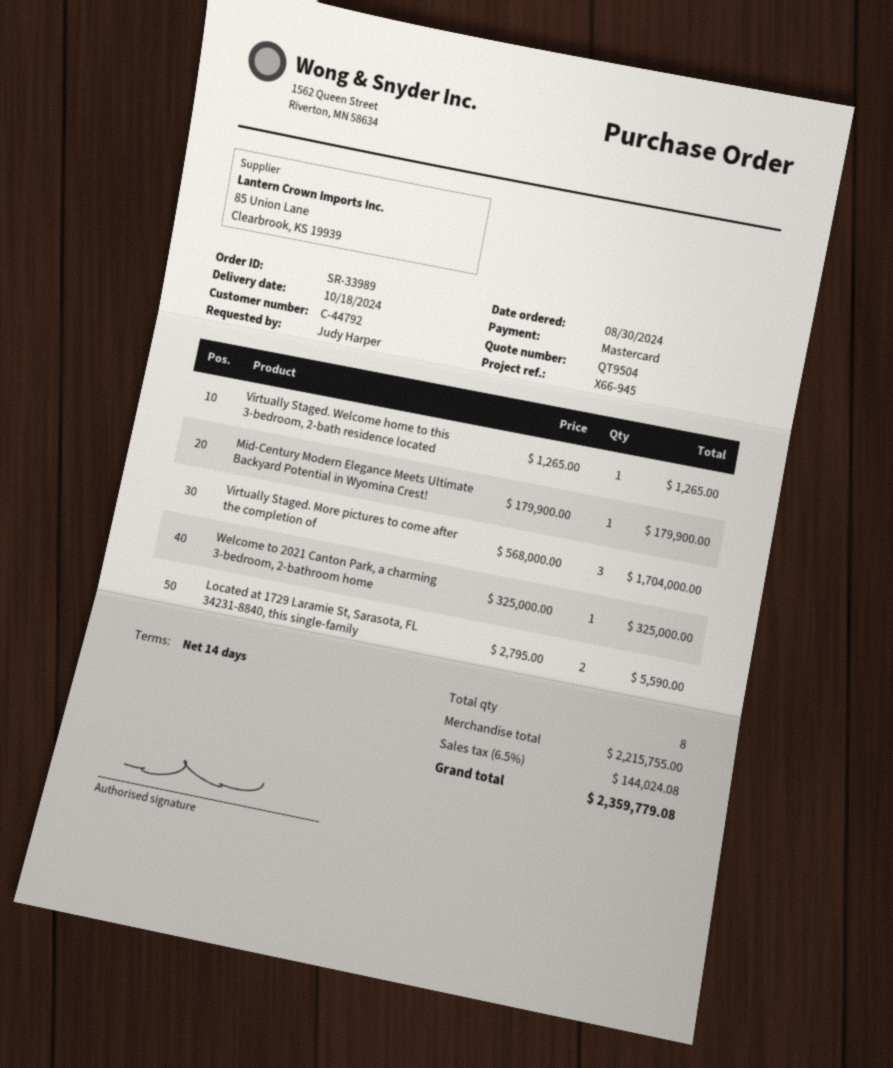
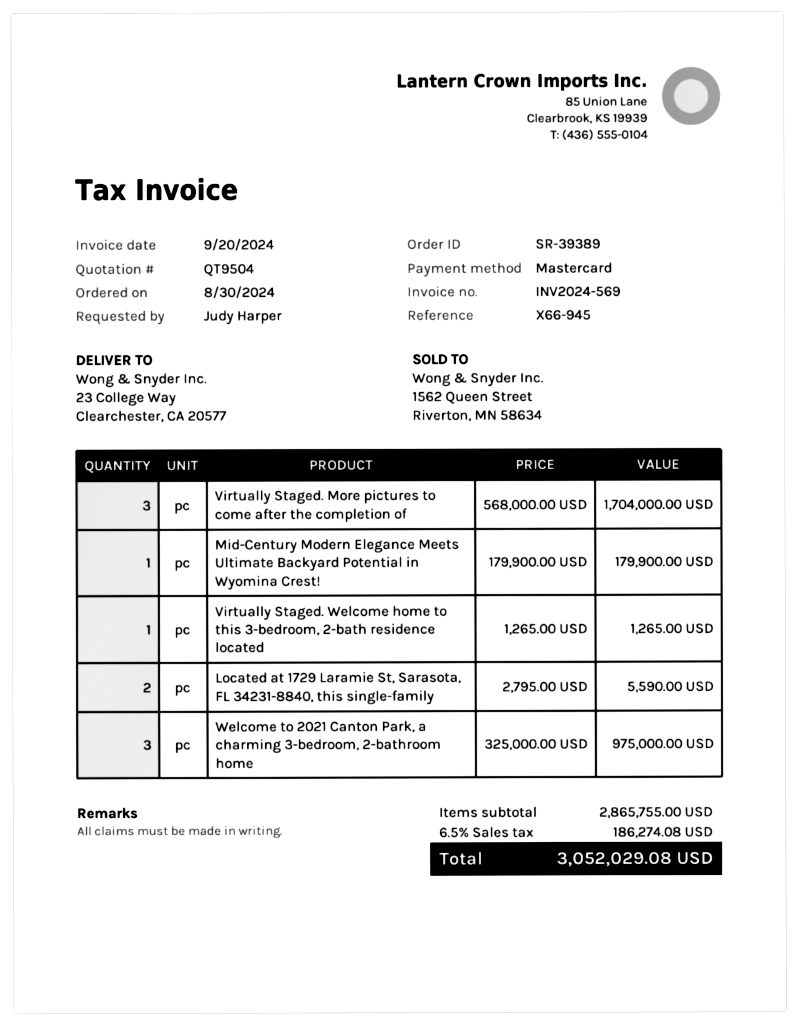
order number: SR-33989 -> SR-39389
Welcome to 2021 Canton Park, a charming 3-bedroom, 2-bathroom home: 1 x 325000.00 = 325000.00 -> 3 x 325000.00 = 975000.00
subtotal: 2215755.00 -> 2865755.00
tax: 6.5% = 144024.08 -> 6.5% = 186274.08
total: 2359779.08 -> 3052029.08

